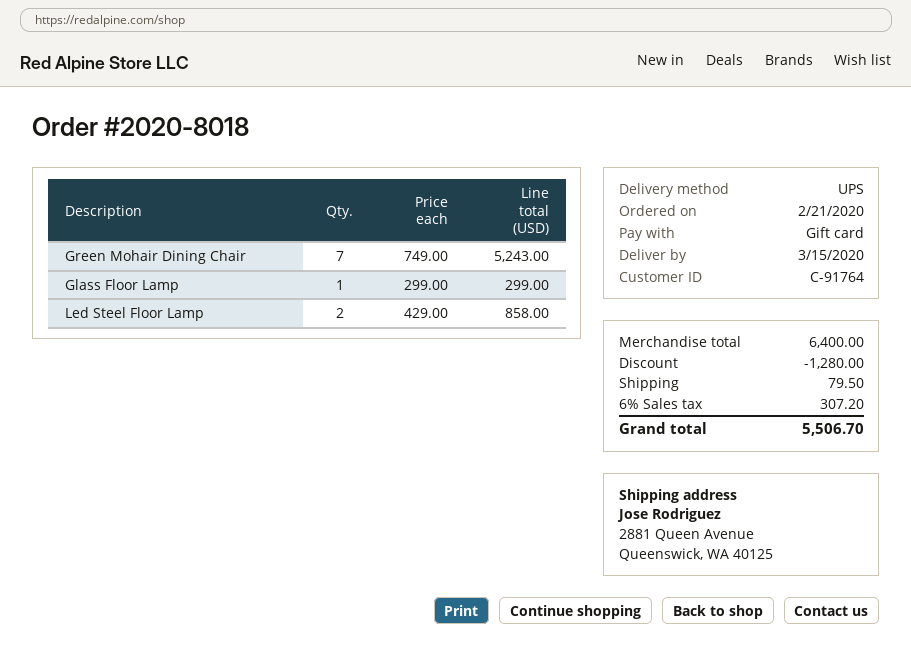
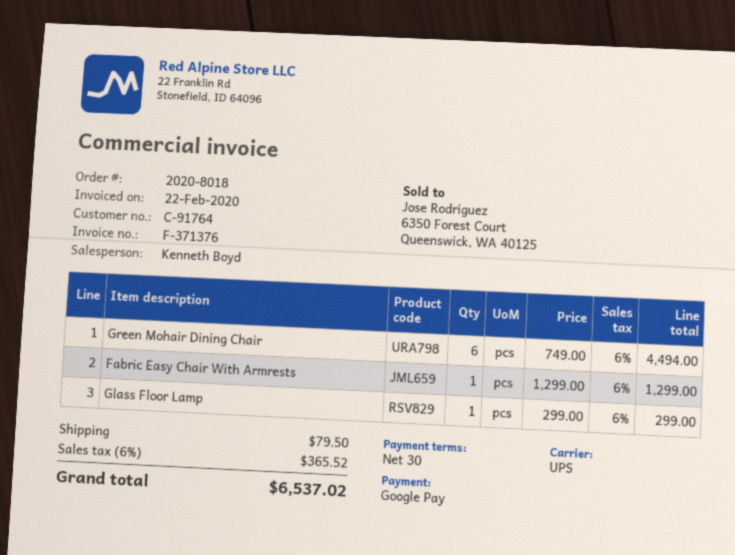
payment method: gift card -> Google Pay
Green Mohair Dining Chair: 7 x 749.00 = 5243.00 -> 6 x 749.00 = 4494.00
Led Steel Floor Lamp: 2 x 429.00 = 858.00 -> none
Fabric Easy Chair With Armrests: none -> 1 x 1299.00 = 1299.00
discount: 1280.00 -> none
tax: 6% = 307.20 -> 6% = 365.52
total: 5506.70 -> 6537.02

